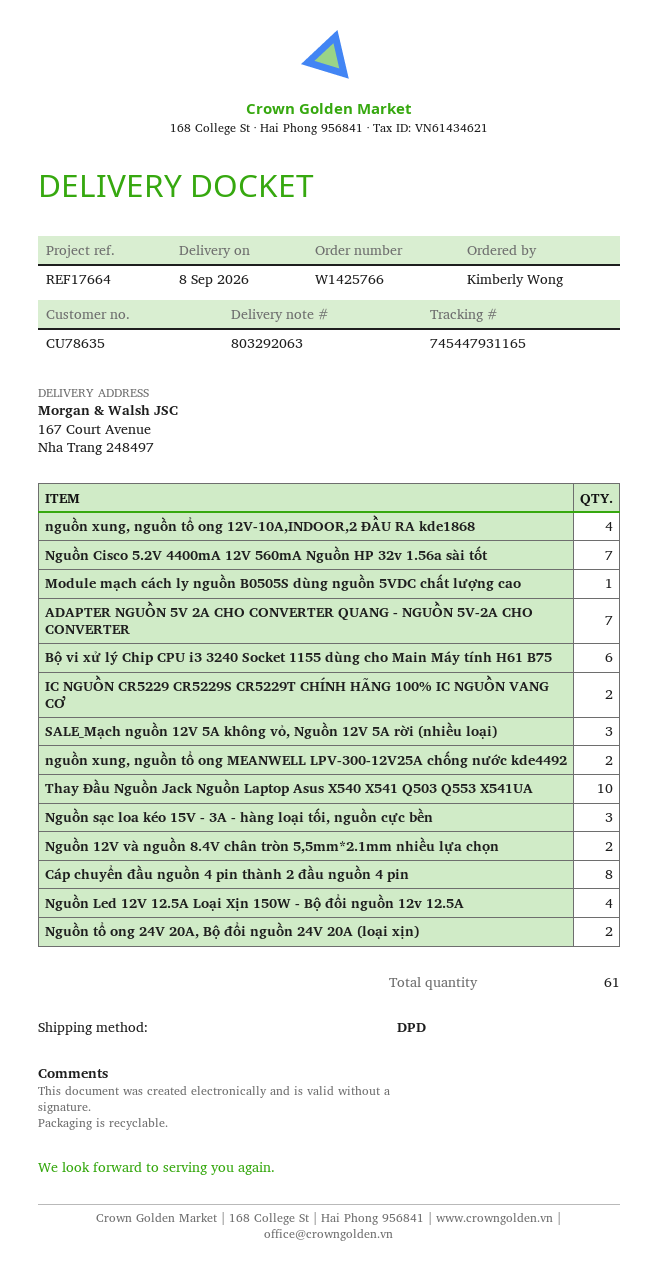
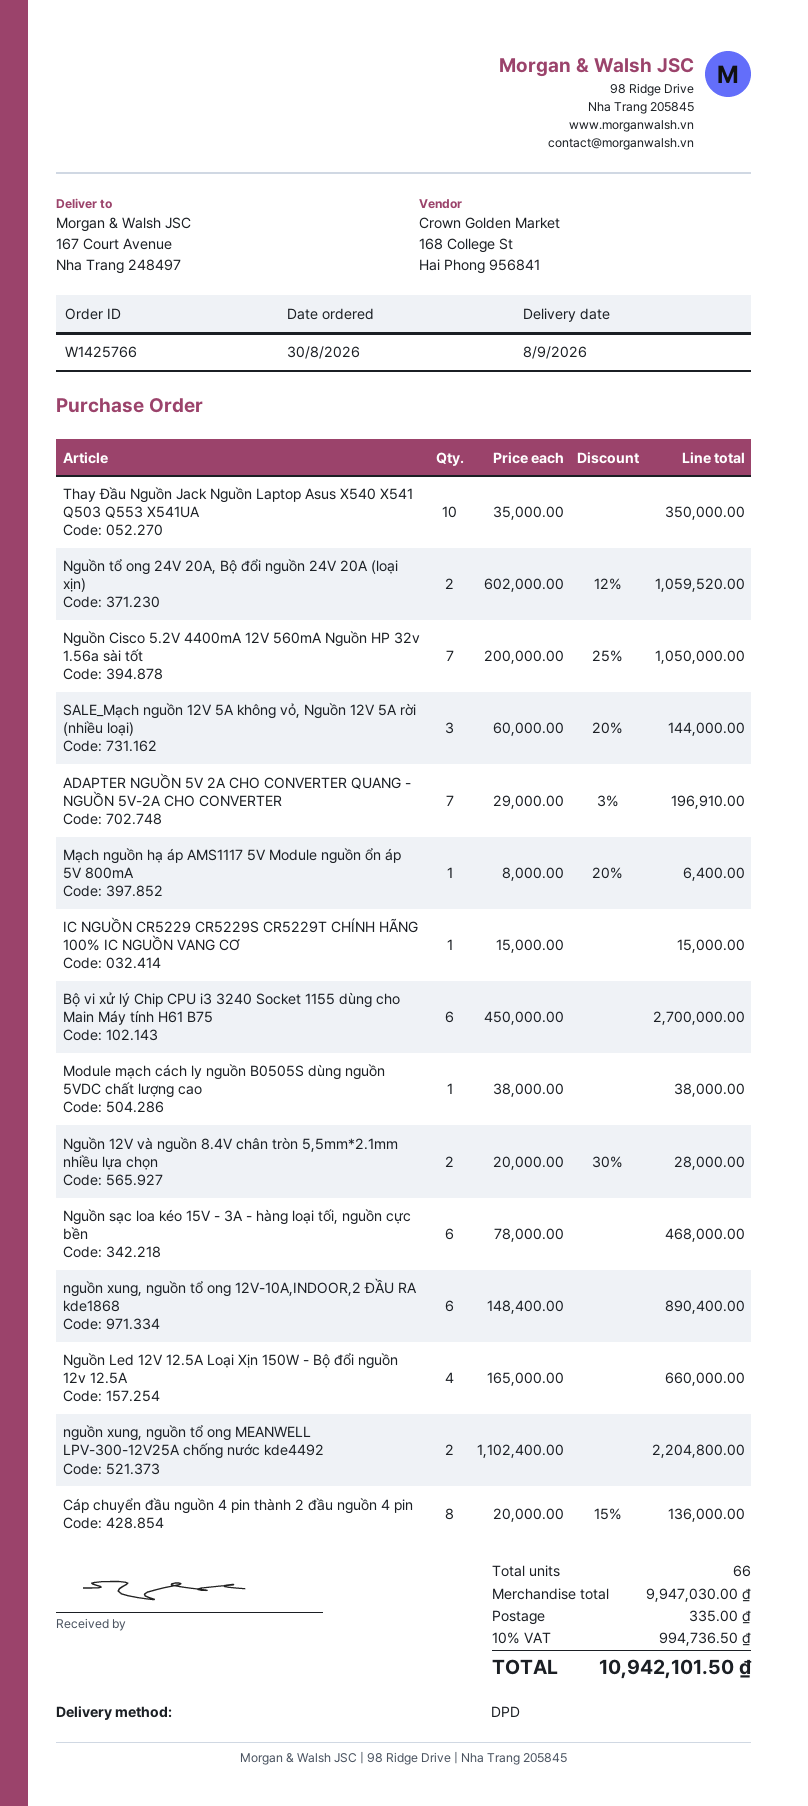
nguồn xung, nguồn tổ ong 12V-10A,INDOOR,2 ĐẦU RA kde1868: 4 -> 6
IC NGUỒN CR5229 CR5229S CR5229T CHÍNH HÃNG 100% IC NGUỒN VANG CƠ: 2 -> 1
Nguồn sạc loa kéo 15V - 3A - hàng loại tối, nguồn cực bền: 3 -> 6
Mạch nguồn hạ áp AMS1117 5V Module nguồn ổn áp 5V 800mA: none -> 1
total quantity: 61 -> 66

